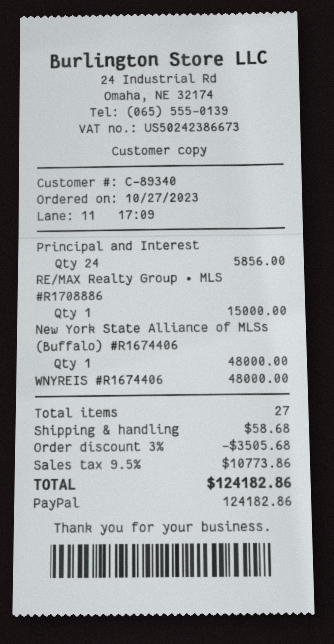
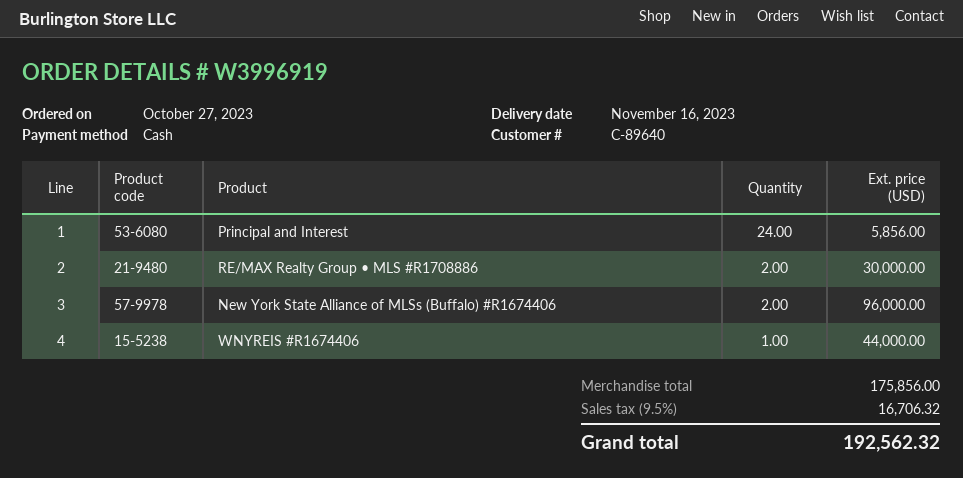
customer number: C-89340 -> C-89640
payment method: PayPal -> cash
RE/MAX Realty Group • MLS #R1708886: 1 for 15000.00 -> 2 for 30000.00
New York State Alliance of MLSs (Buffalo) #R1674406: 1 for 48000.00 -> 2 for 96000.00
WNYREIS #R1674406: 1 for 48000.00 -> 1 for 44000.00
discount: 3% = 3505.68 -> none
shipping: 58.68 -> none
tax: 9.5% = 10773.86 -> 9.5% = 16706.32
total: 124182.86 -> 192562.32

